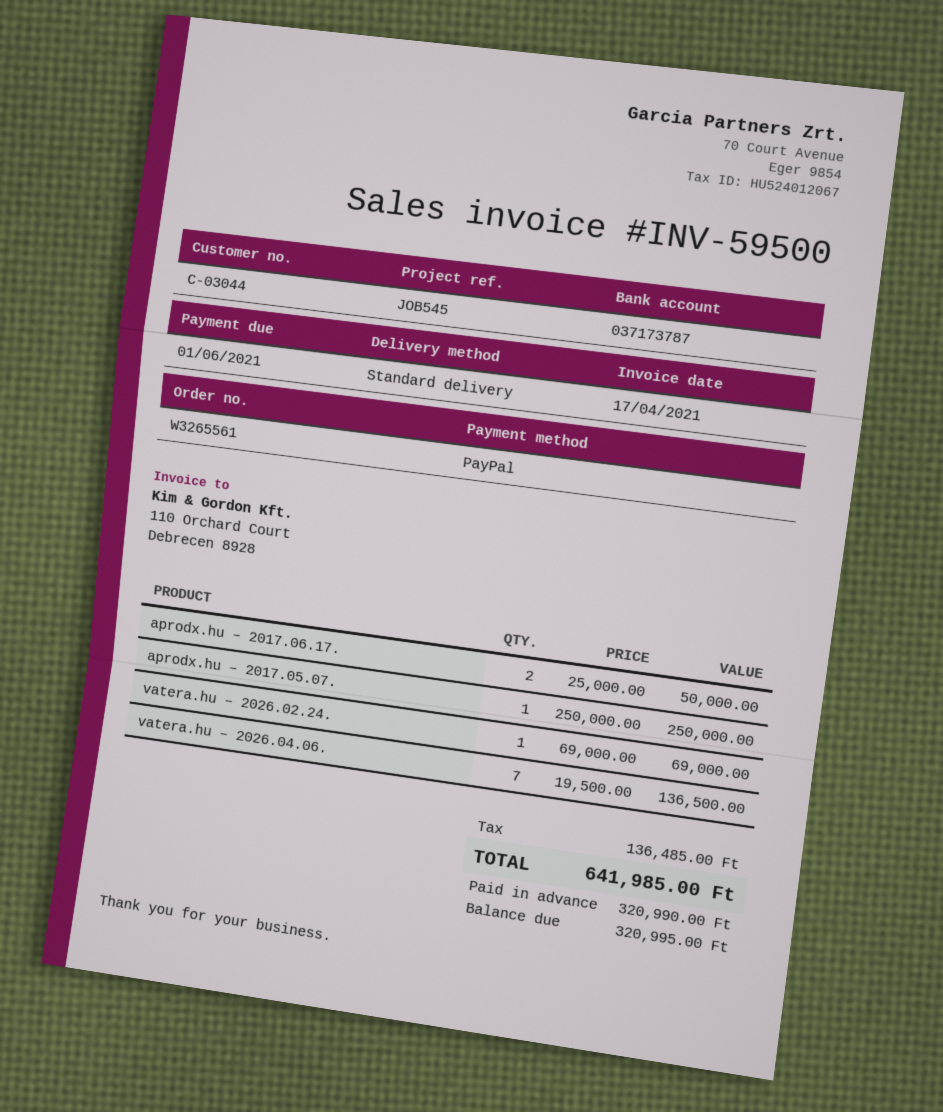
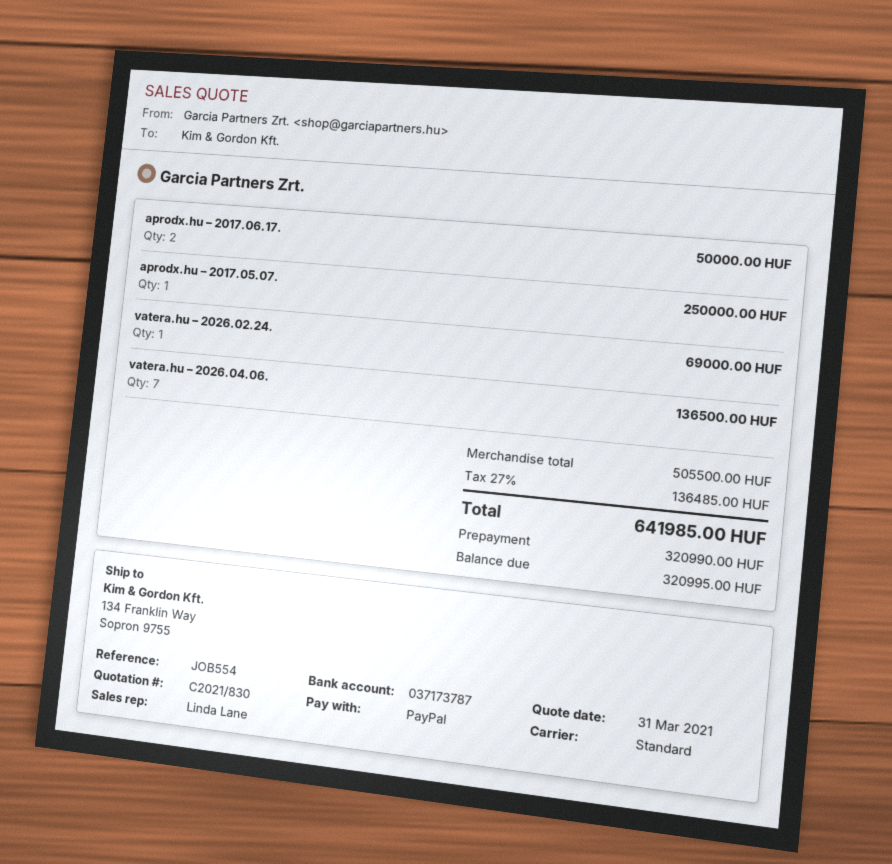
reference: JOB545 -> JOB554

